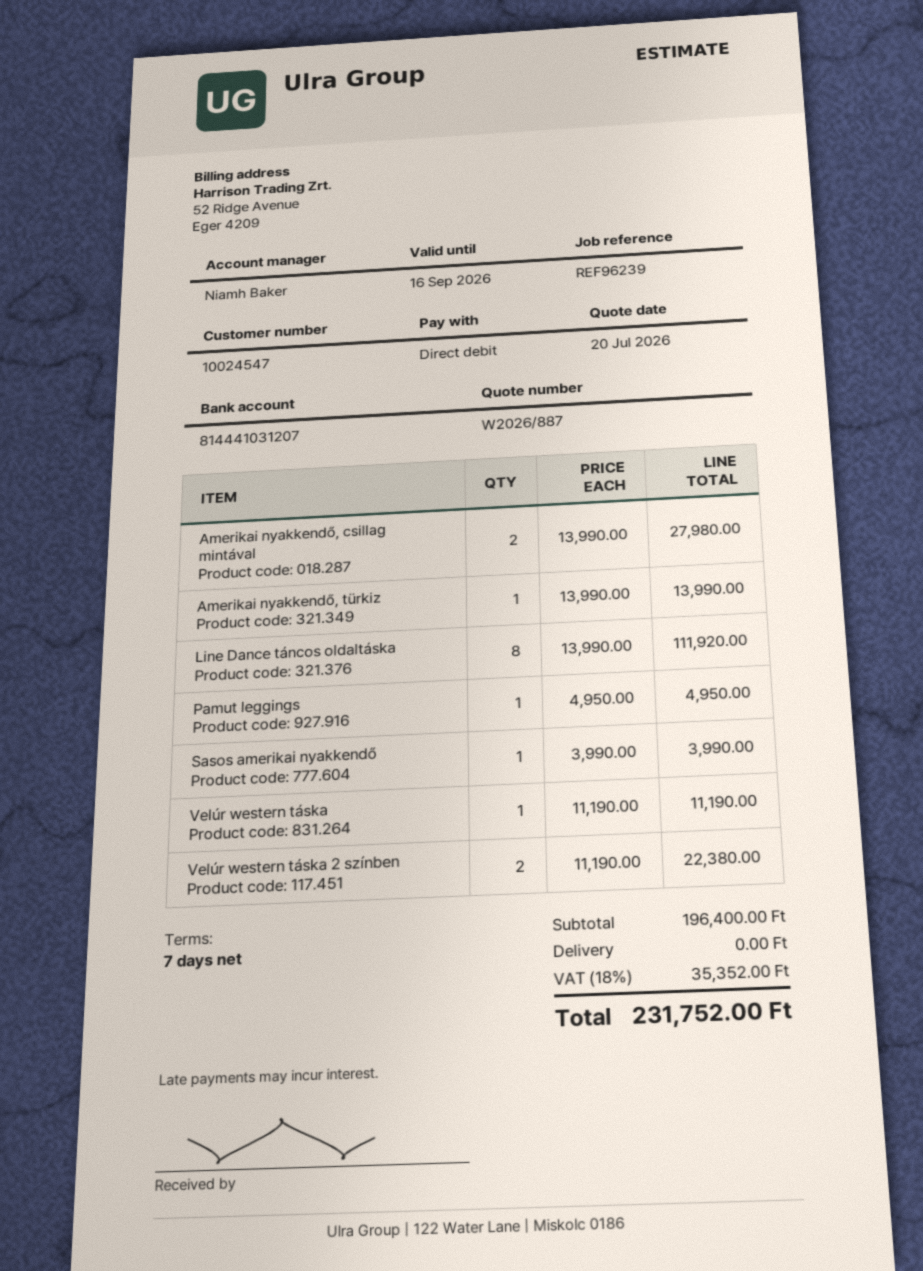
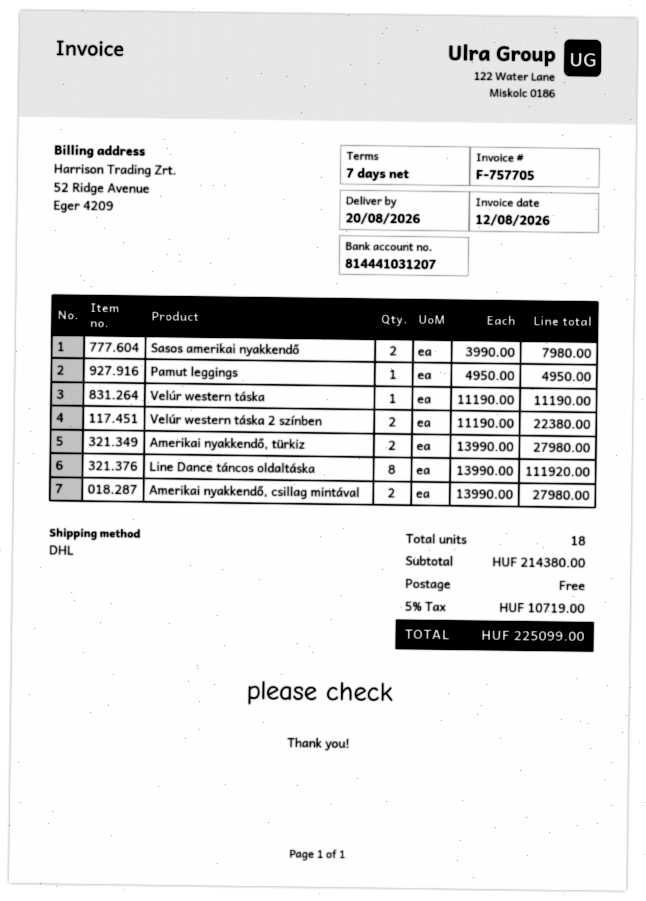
Amerikai nyakkendő, türkiz: 1 x 13990.00 = 13990.00 -> 2 x 13990.00 = 27980.00
Sasos amerikai nyakkendő: 1 x 3990.00 = 3990.00 -> 2 x 3990.00 = 7980.00
subtotal: 196400.00 -> 214380.00
tax: 18% = 35352.00 -> 5% = 10719.00
total: 231752.00 -> 225099.00

